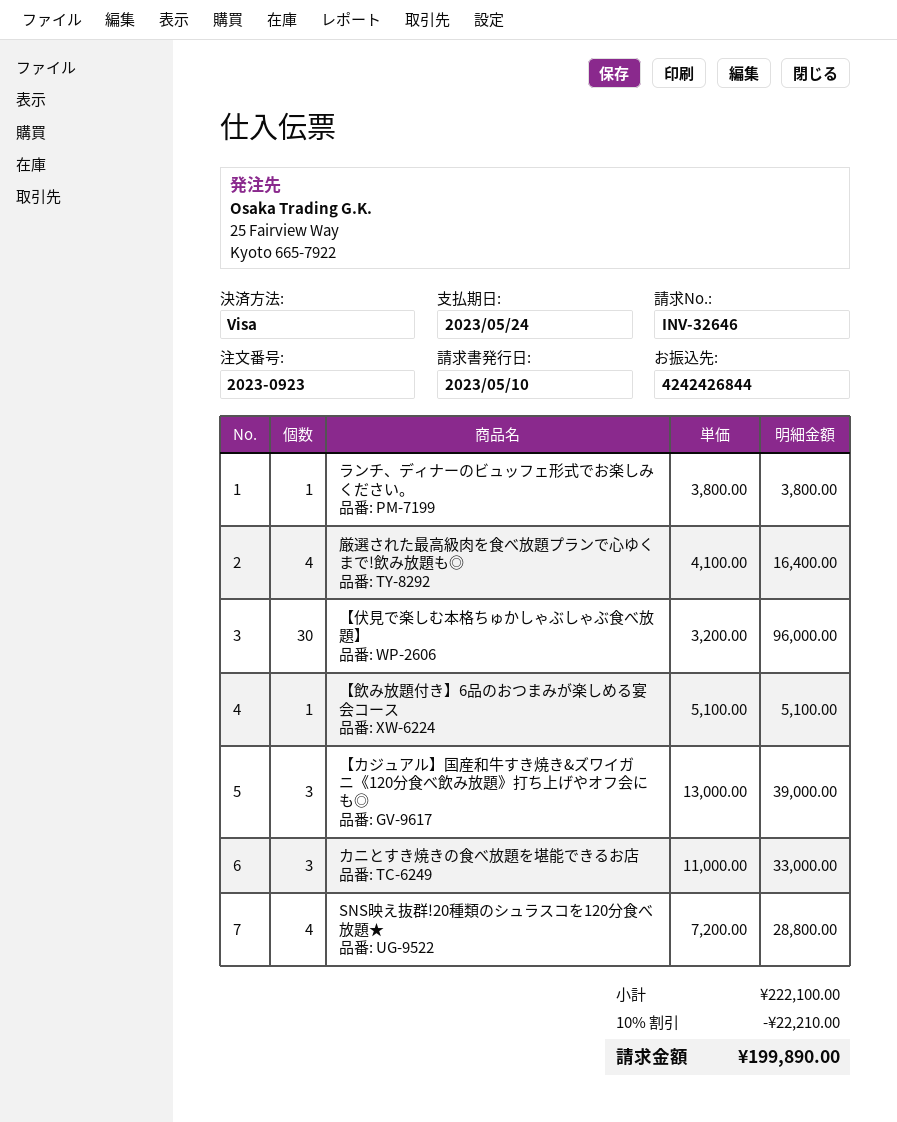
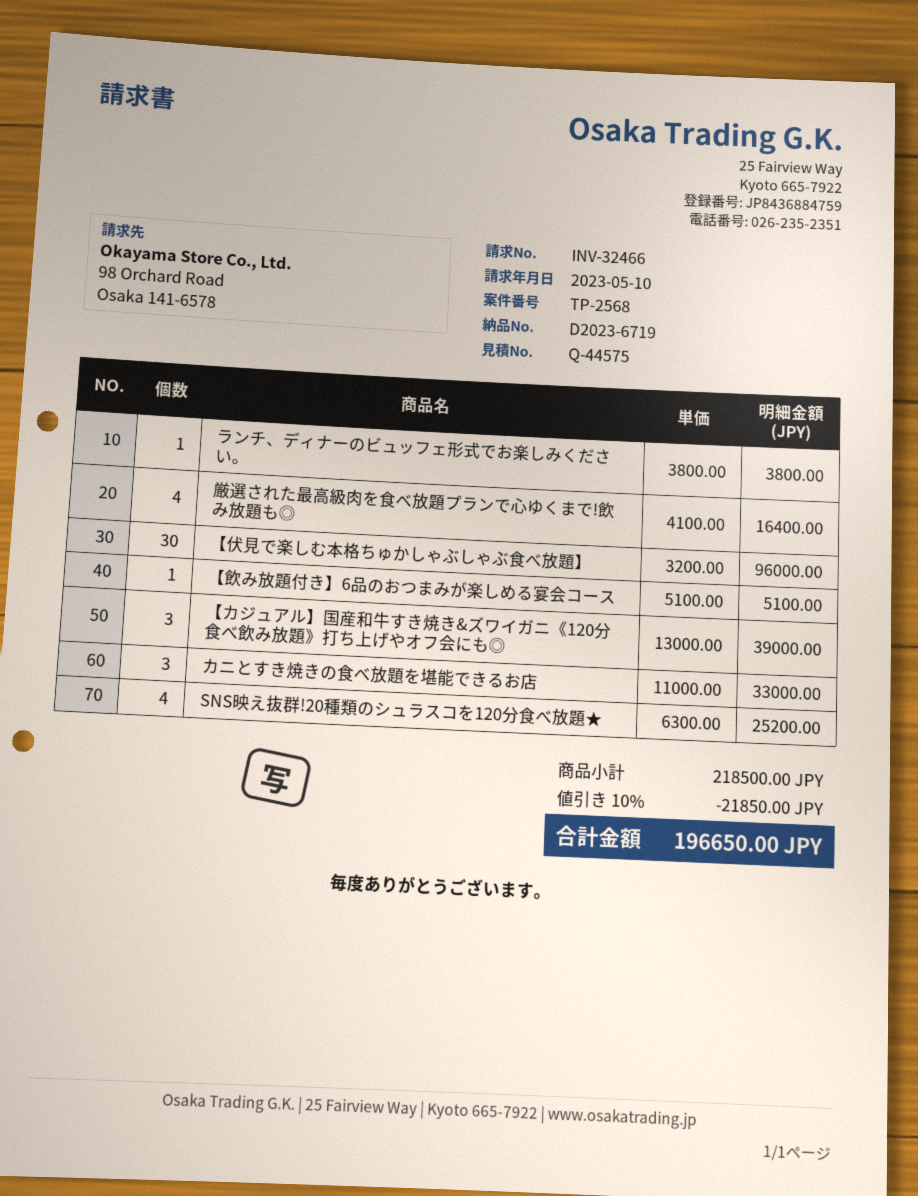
invoice number: INV-32646 -> INV-32466
SNS映え抜群!20種類のシュラスコを120分食べ放題★: 4 x 7200.00 = 28800.00 -> 4 x 6300.00 = 25200.00
subtotal: 222100.00 -> 218500.00
discount: 10% = 22210.00 -> 10% = 21850.00
total: 199890.00 -> 196650.00

